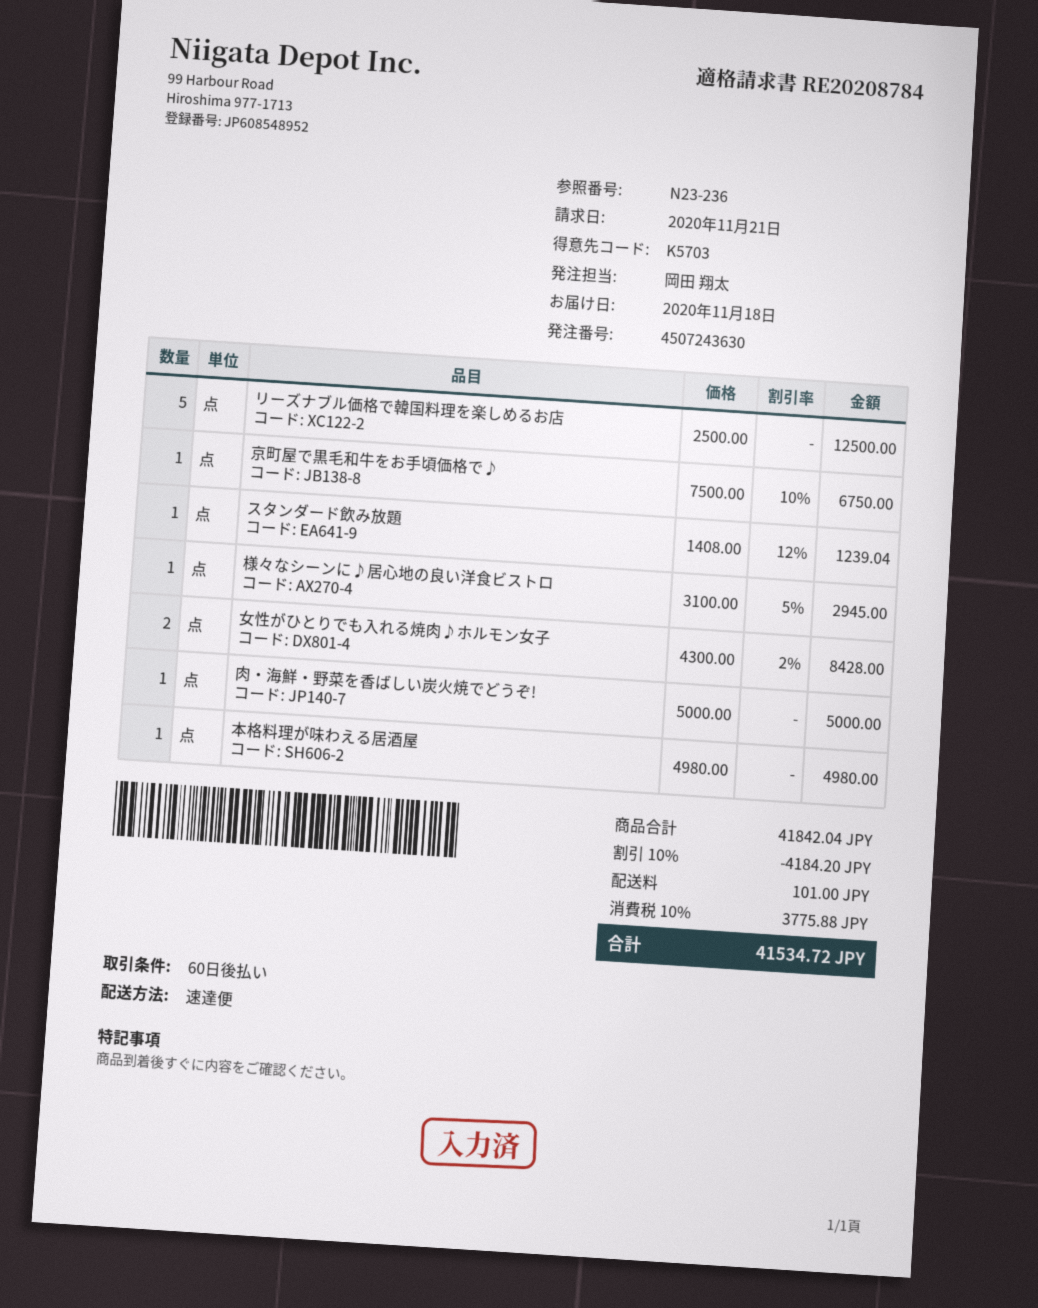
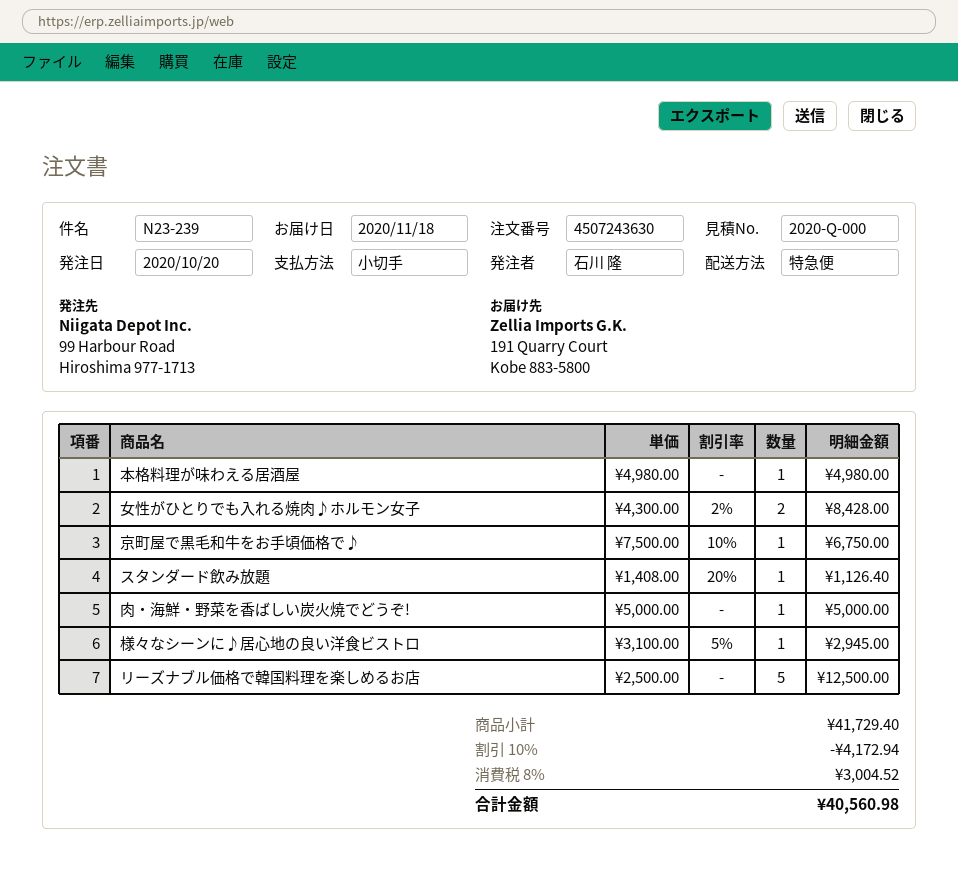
reference: N23-236 -> N23-239
ordered by: 岡田 翔太 -> 石川 隆
スタンダード飲み放題: 1 x 1408.00 - 12% = 1239.04 -> 1 x 1408.00 - 20% = 1126.40
subtotal: 41842.04 -> 41729.40
discount: 10% = 4184.20 -> 10% = 4172.94
shipping: 101.00 -> none
tax: 10% = 3775.88 -> 8% = 3004.52
total: 41534.72 -> 40560.98

